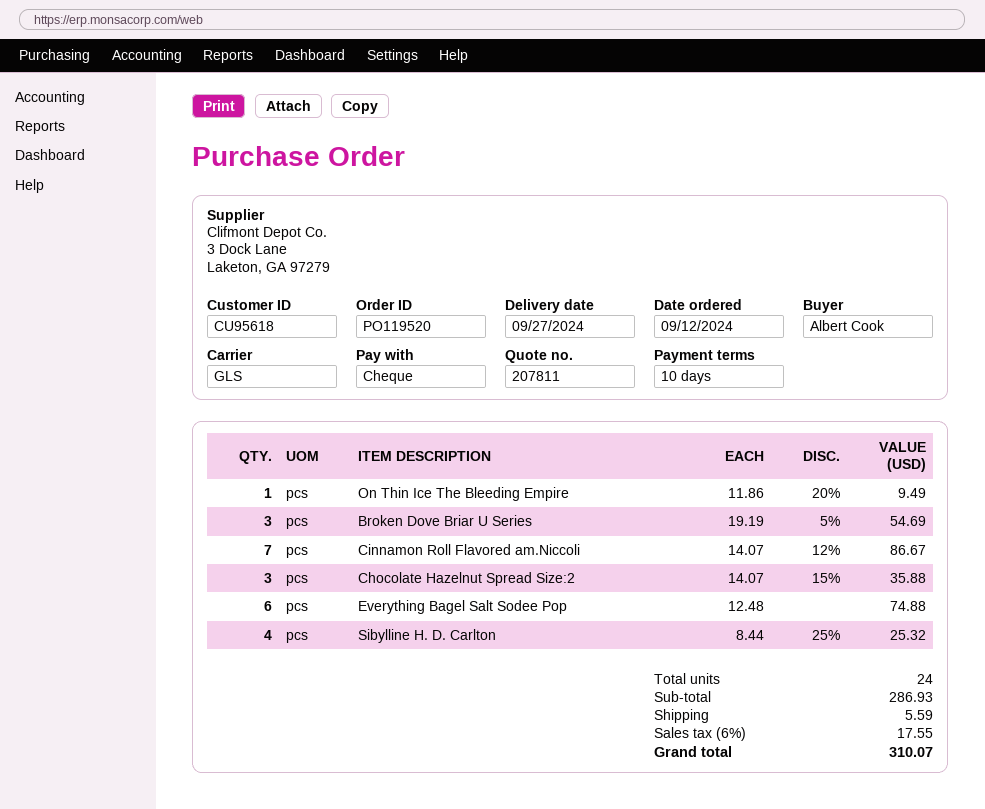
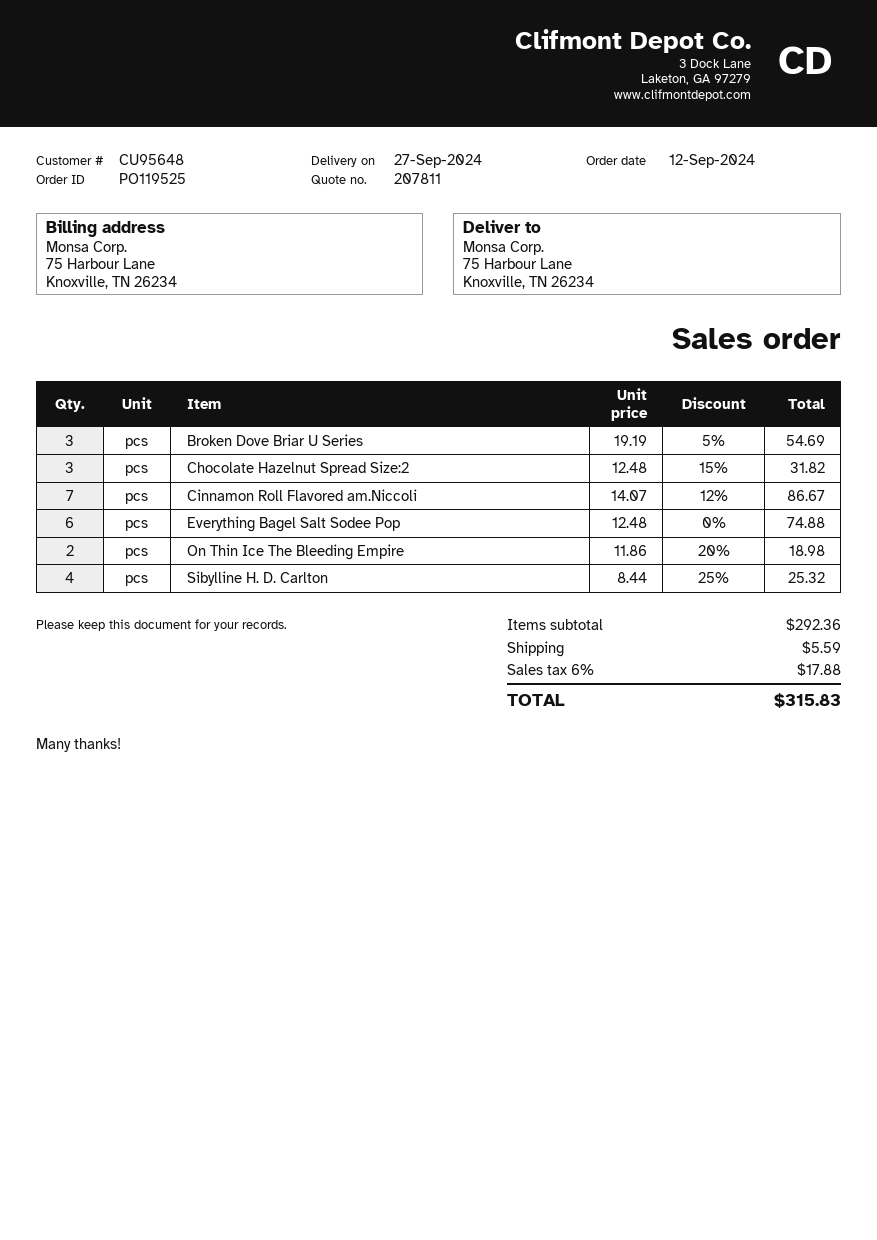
order number: PO119520 -> PO119525
customer number: CU95618 -> CU95648
On Thin Ice The Bleeding Empire: 1 x 11.86 - 20% = 9.49 -> 2 x 11.86 - 20% = 18.98
Chocolate Hazelnut Spread Size:2: 3 x 14.07 - 15% = 35.88 -> 3 x 12.48 - 15% = 31.82
subtotal: 286.93 -> 292.36
tax: 6% = 17.55 -> 6% = 17.88
total: 310.07 -> 315.83

